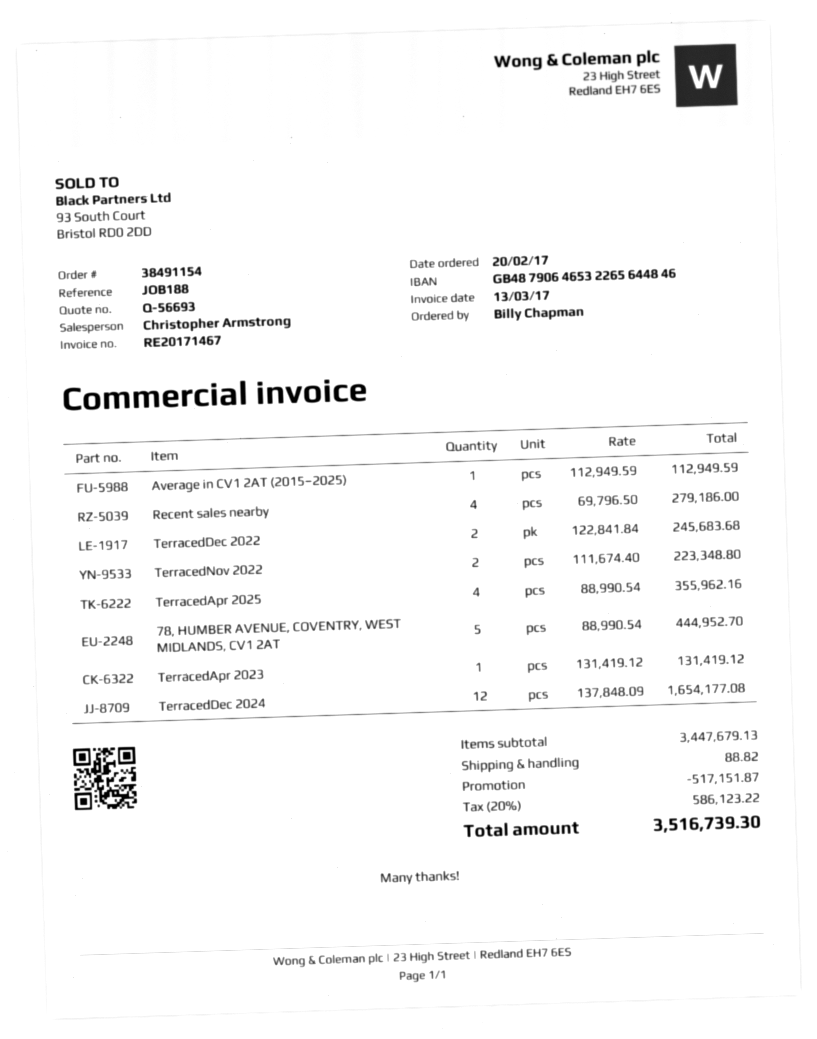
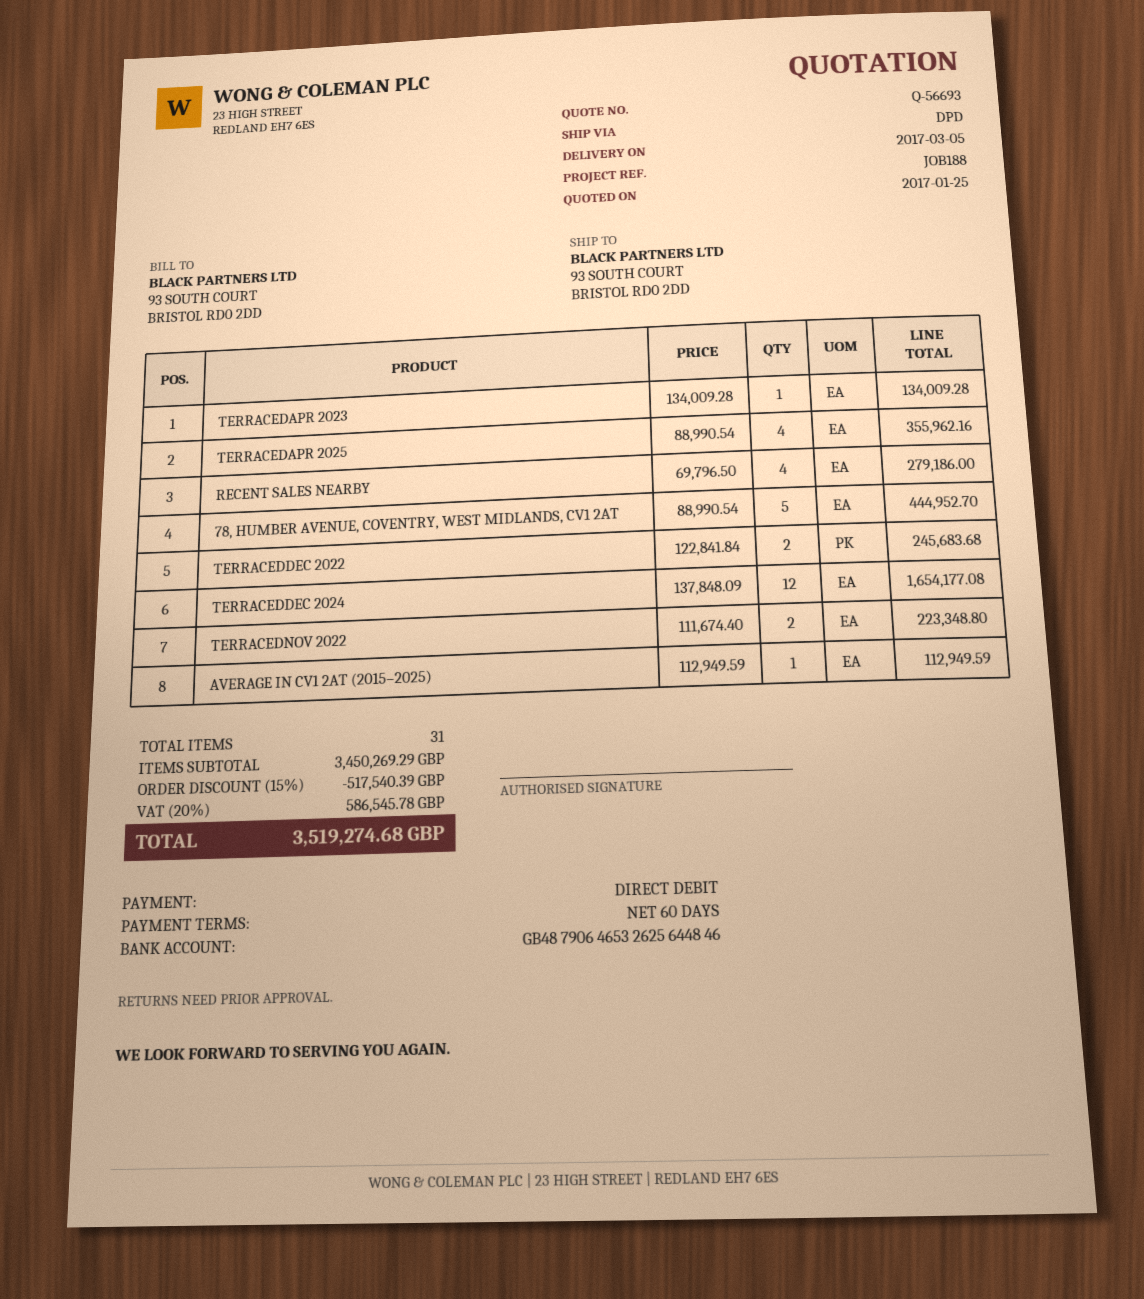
bank account: GB48790646532265644846 -> GB48790646532625644846
TerracedApr 2023: 1 x 131419.12 = 131419.12 -> 1 x 134009.28 = 134009.28
subtotal: 3447679.13 -> 3450269.29
discount: 517151.87 -> 517540.39
shipping: 88.82 -> none
tax: 20% = 586123.22 -> 20% = 586545.78
total: 3516739.30 -> 3519274.68

